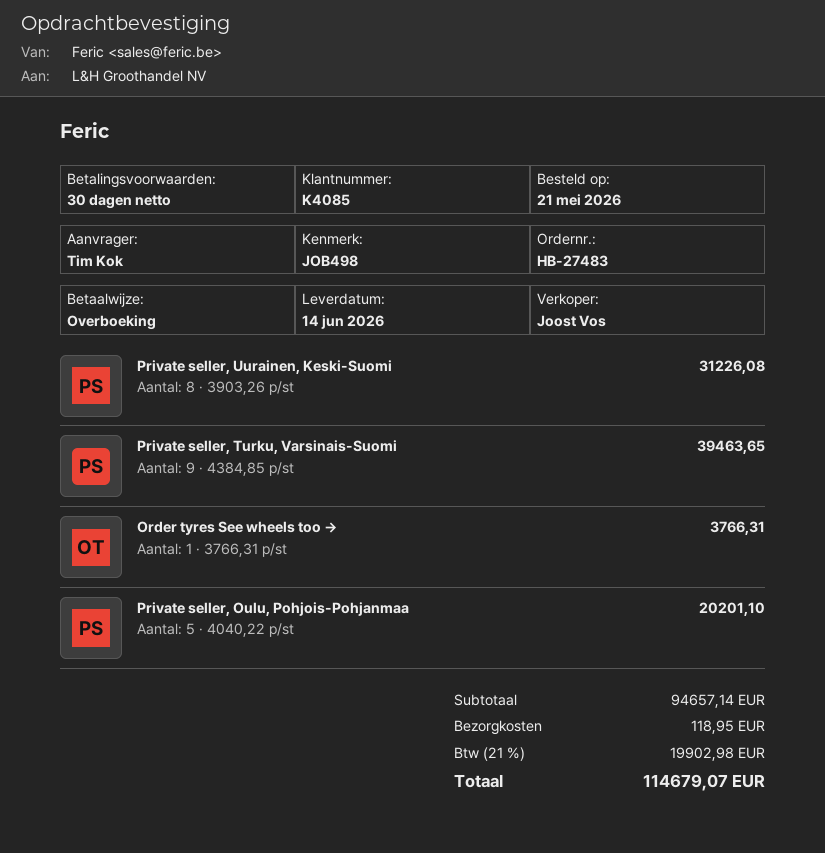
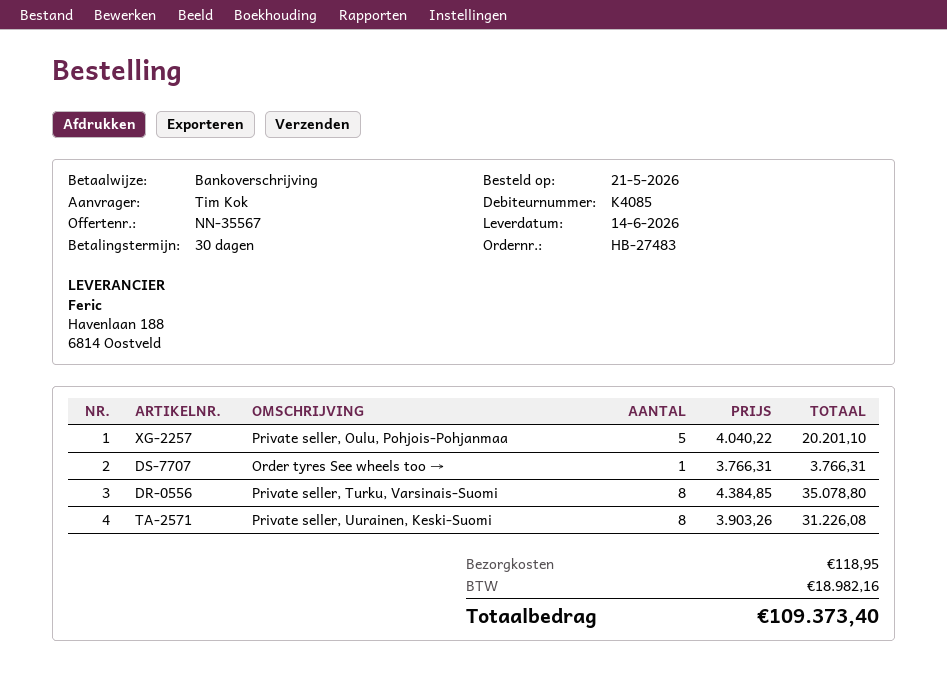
Private seller, Turku, Varsinais-Suomi: 9 x 4384.85 = 39463.65 -> 8 x 4384.85 = 35078.80
tax: 19902.98 -> 18982.16
total: 114679.07 -> 109373.40

